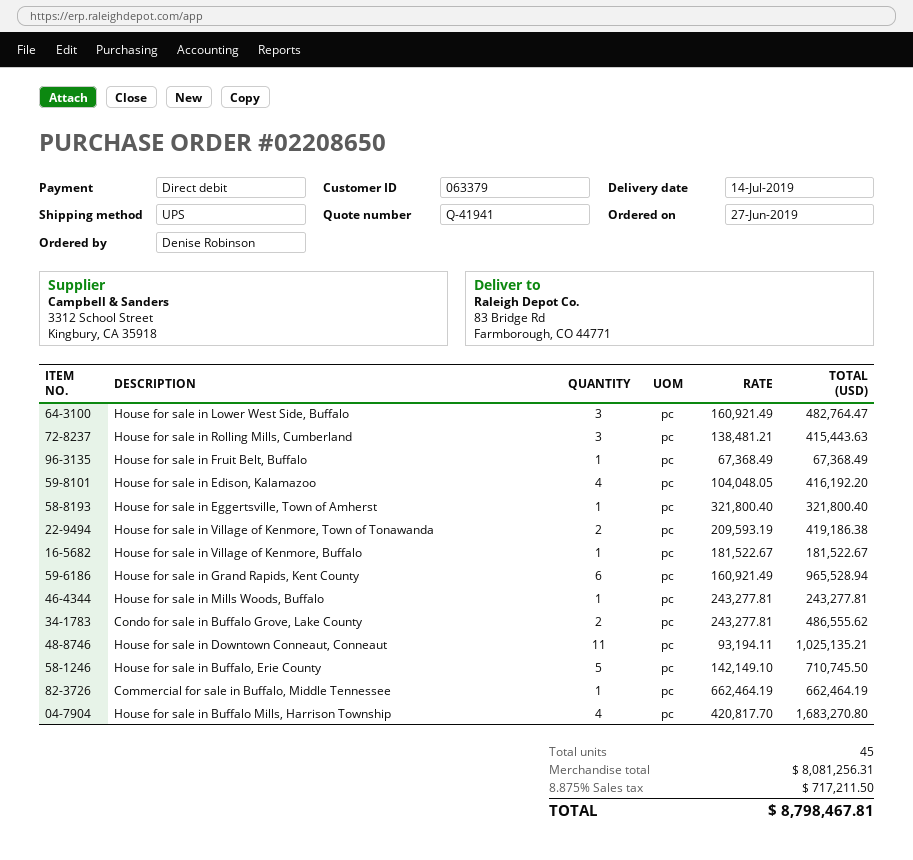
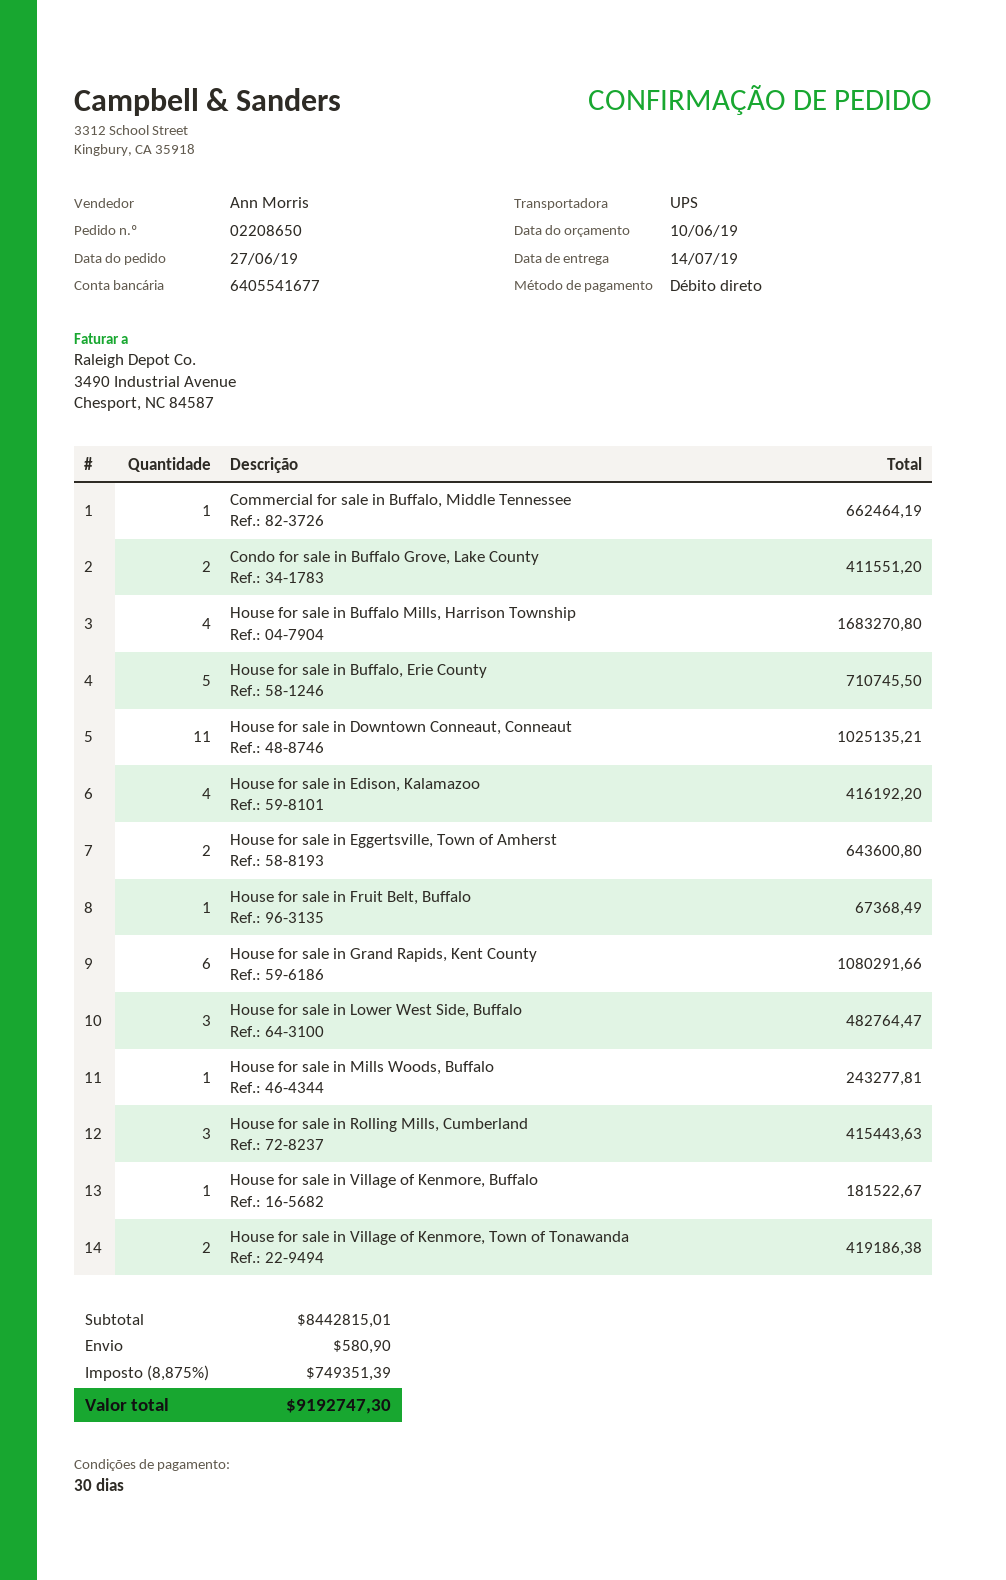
House for sale in Eggertsville, Town of Amherst: 1 for 321800.40 -> 2 for 643600.80
House for sale in Grand Rapids, Kent County: 6 for 965528.94 -> 6 for 1080291.66
Condo for sale in Buffalo Grove, Lake County: 2 for 486555.62 -> 2 for 411551.20
subtotal: 8081256.31 -> 8442815.01
shipping: none -> 580.90
tax: 8.875% = 717211.50 -> 8.875% = 749351.39
total: 8798467.81 -> 9192747.30

